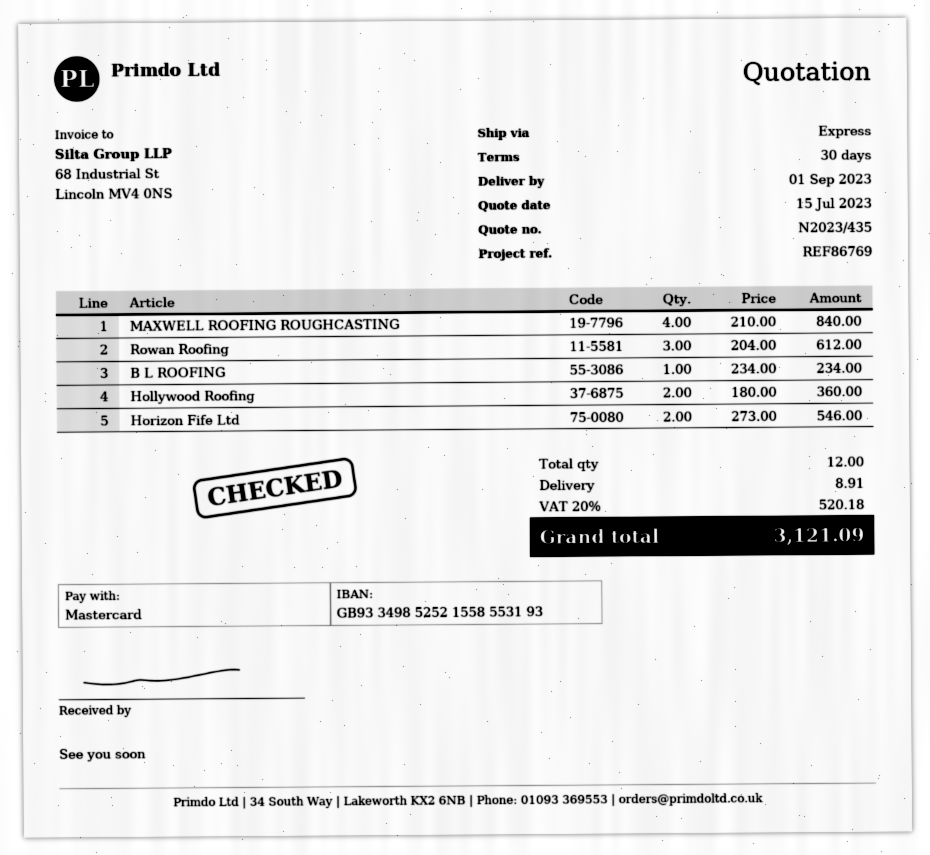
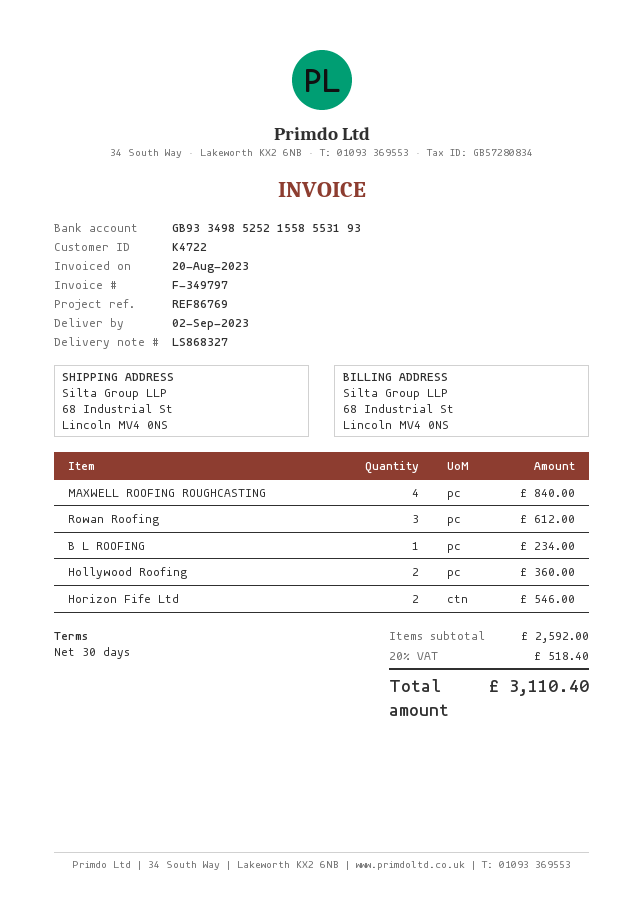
delivery date: 2023-09-01 -> 2023-09-02
shipping: 8.91 -> none
tax: 20% = 520.18 -> 20% = 518.40
total: 3121.09 -> 3110.40

